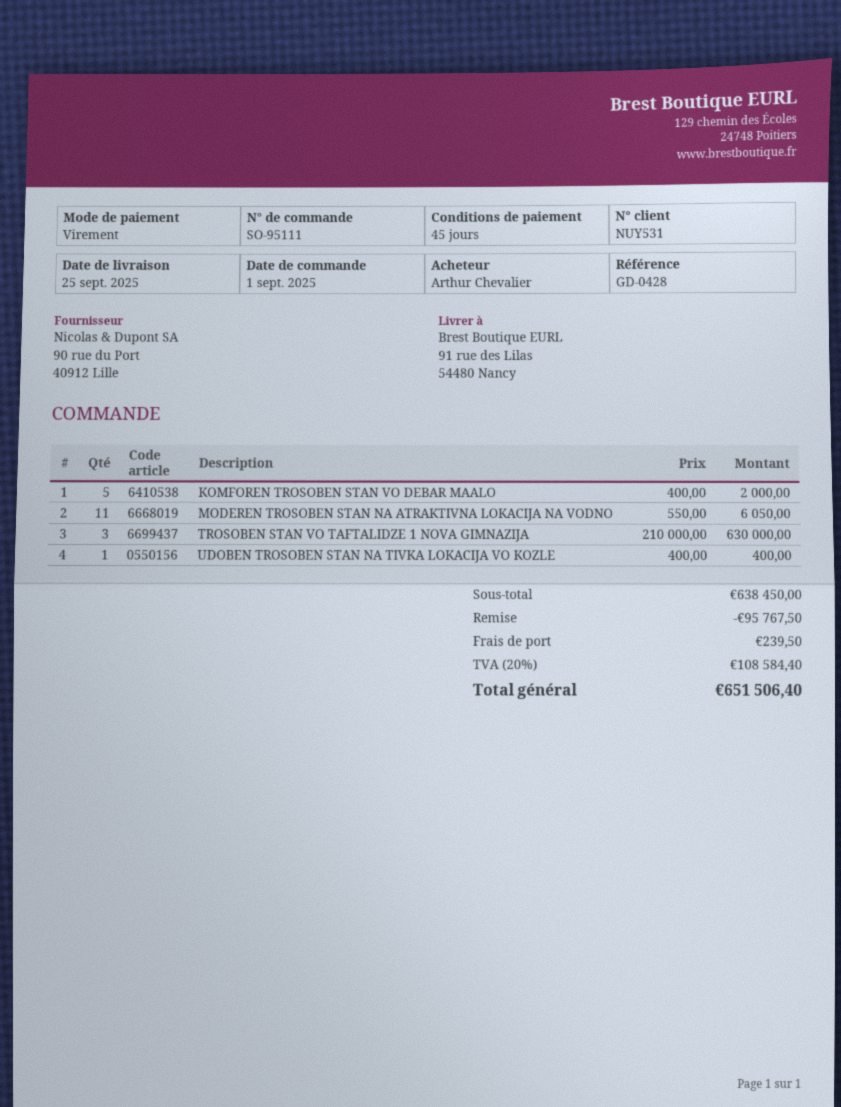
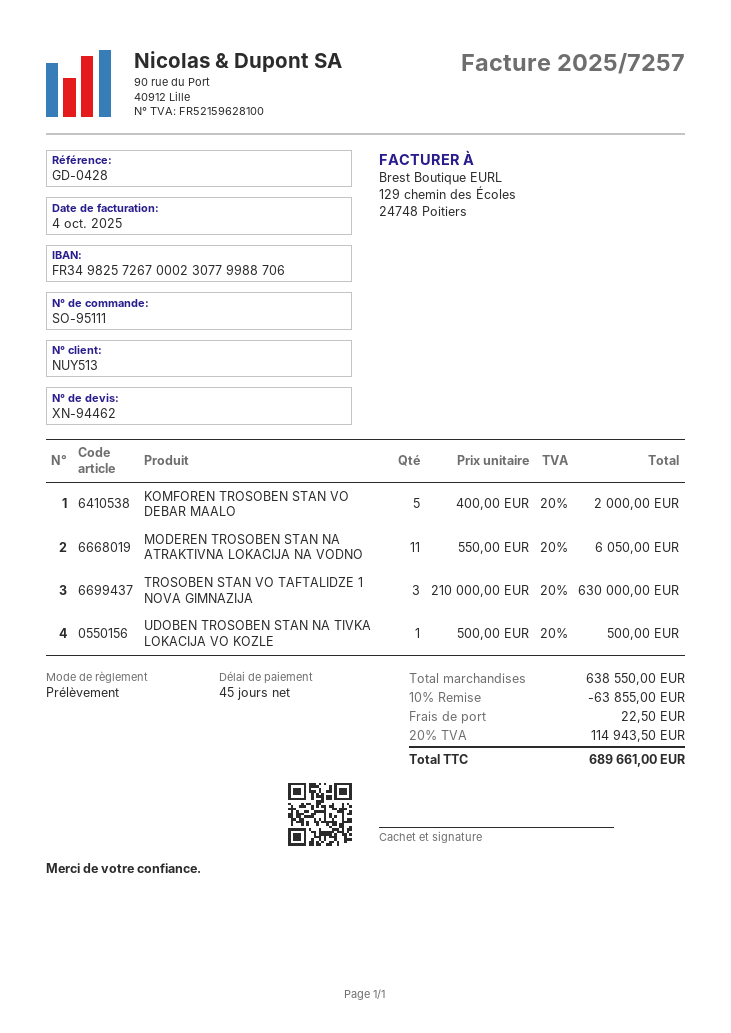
customer number: NUY531 -> NUY513
payment method: bank transfer -> direct debit
UDOBEN TROSOBEN STAN NA TIVKA LOKACIJA VO KOZLE: 1 x 400.00 = 400.00 -> 1 x 500.00 = 500.00
subtotal: 638450.00 -> 638550.00
discount: 95767.50 -> 63855.00
shipping: 239.50 -> 22.50
tax: 20% = 108584.40 -> 20% = 114943.50
total: 651506.40 -> 689661.00

